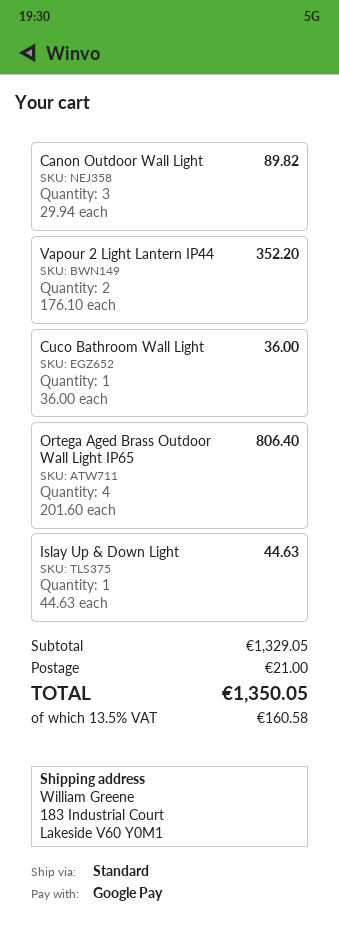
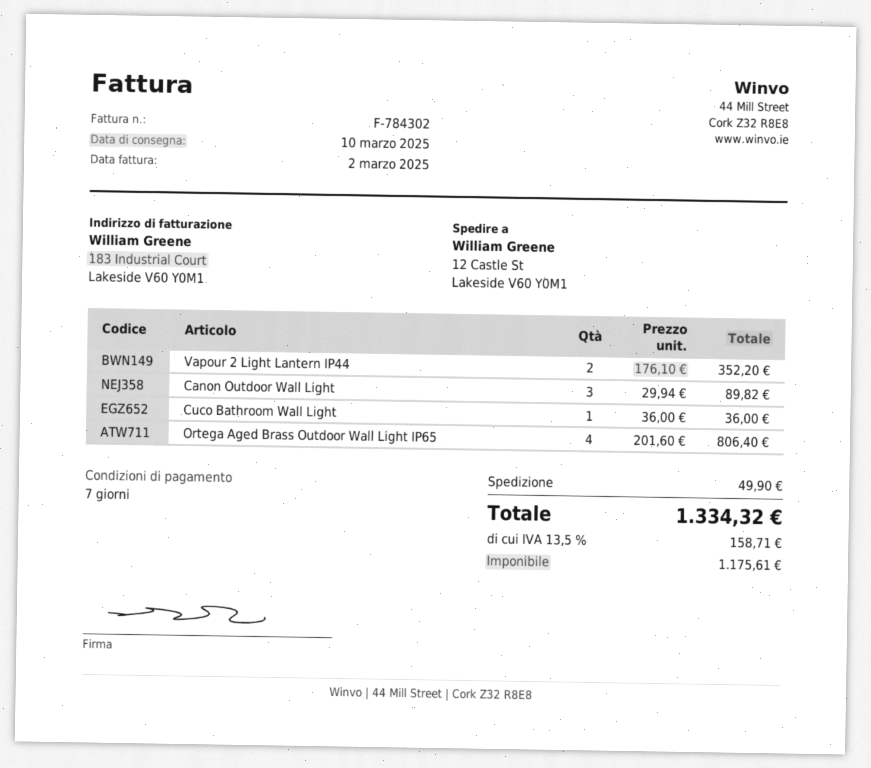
ship to: 183 Industrial Court, Lakeside V60 Y0M1 -> 12 Castle St, Lakeside V60 Y0M1
Islay Up & Down Light: 1 x 44.63 = 44.63 -> none
shipping: 21.00 -> 49.90
tax: 13.5% = 160.58 -> 13.5% = 158.71
total: 1350.05 -> 1334.32

